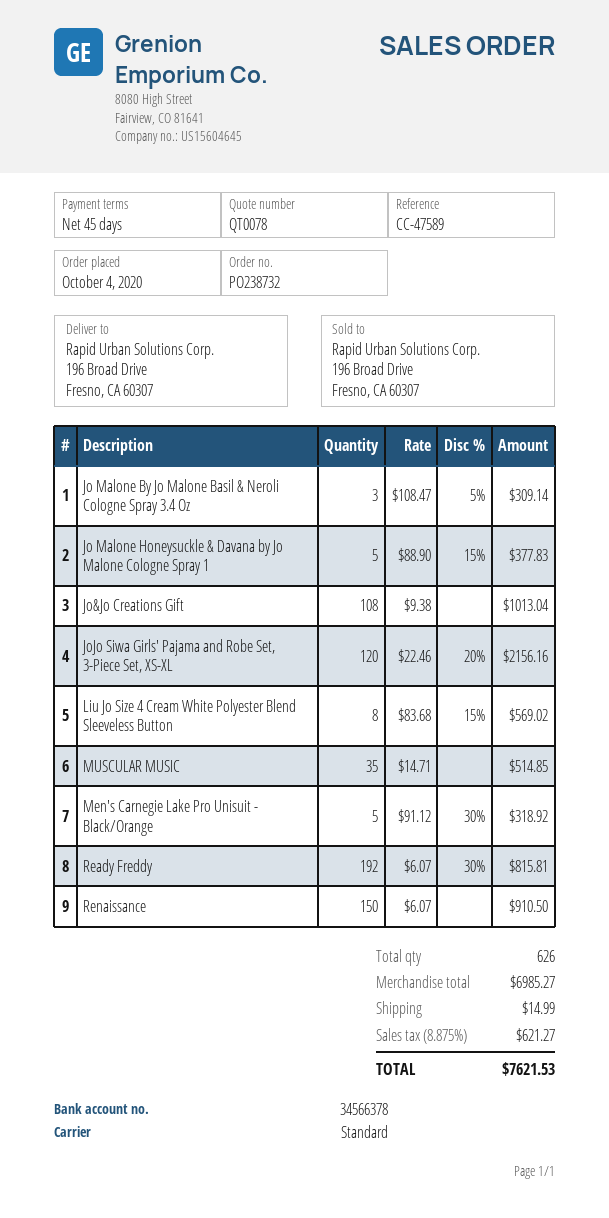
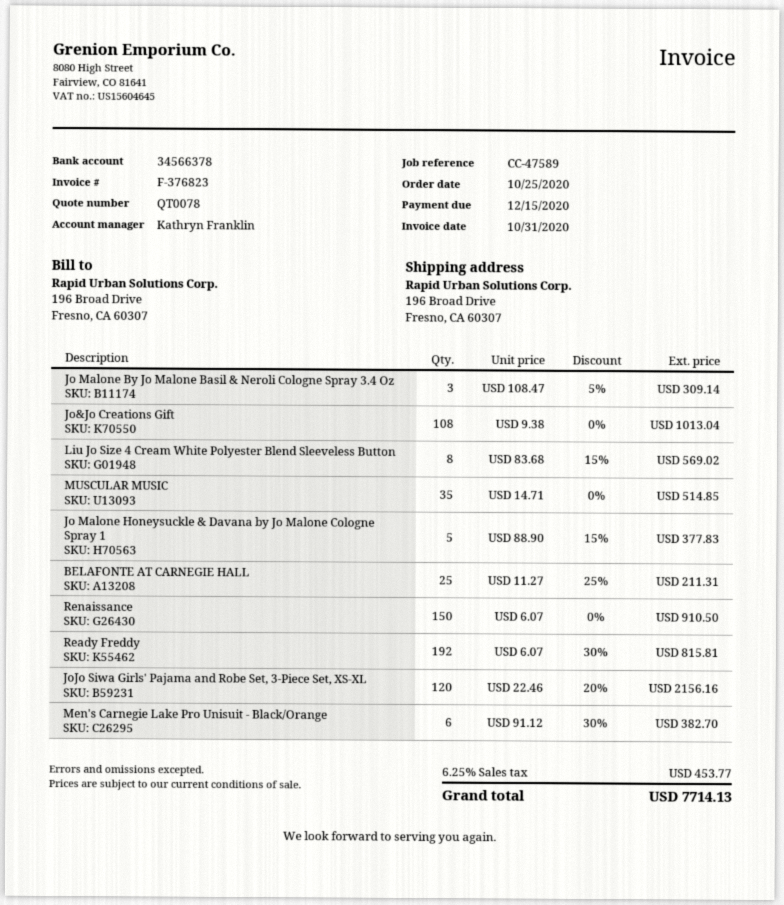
order date: 2020-10-04 -> 2020-10-25
Men's Carnegie Lake Pro Unisuit - Black/Orange: 5 x 91.12 - 30% = 318.92 -> 6 x 91.12 - 30% = 382.70
BELAFONTE AT CARNEGIE HALL: none -> 25 x 11.27 - 25% = 211.31
shipping: 14.99 -> none
tax: 8.875% = 621.27 -> 6.25% = 453.77
total: 7621.53 -> 7714.13

